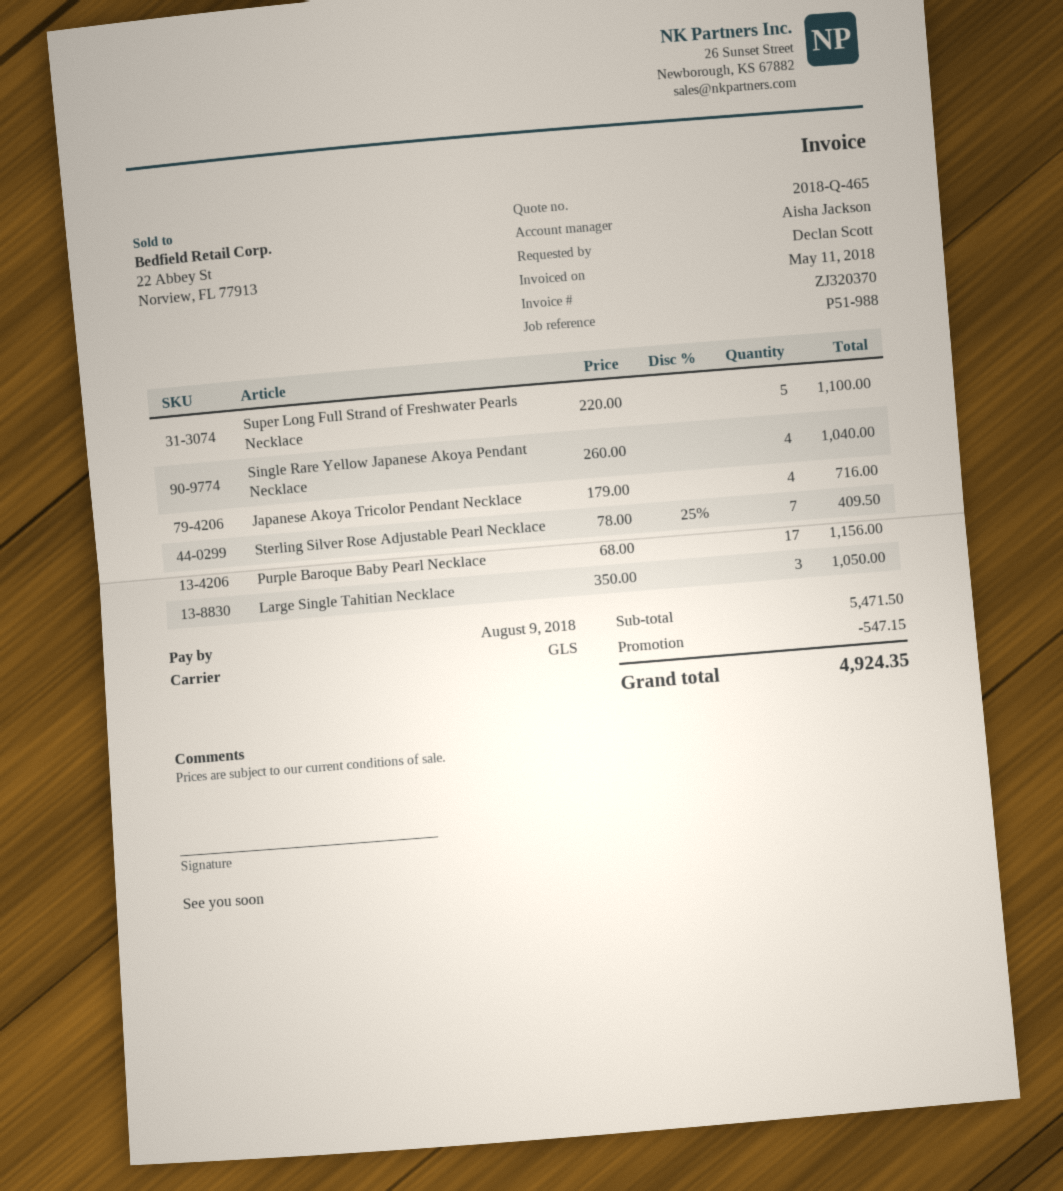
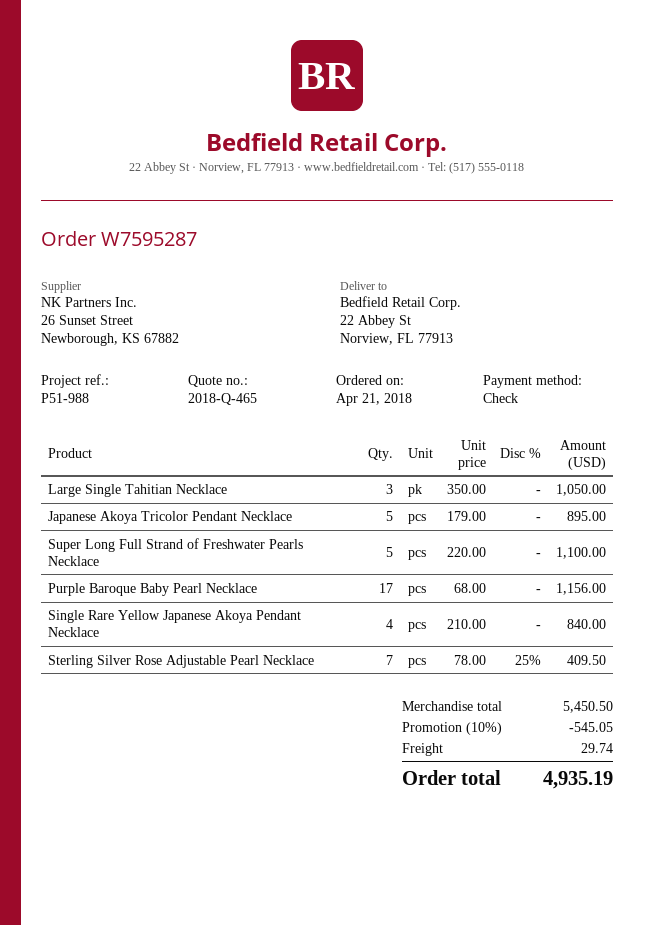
Single Rare Yellow Japanese Akoya Pendant Necklace: 4 x 260.00 = 1040.00 -> 4 x 210.00 = 840.00
Japanese Akoya Tricolor Pendant Necklace: 4 x 179.00 = 716.00 -> 5 x 179.00 = 895.00
subtotal: 5471.50 -> 5450.50
discount: 547.15 -> 545.05
shipping: none -> 29.74
total: 4924.35 -> 4935.19

